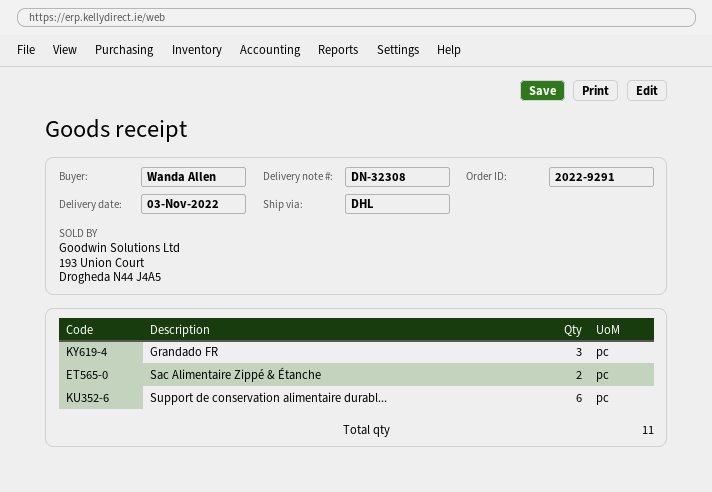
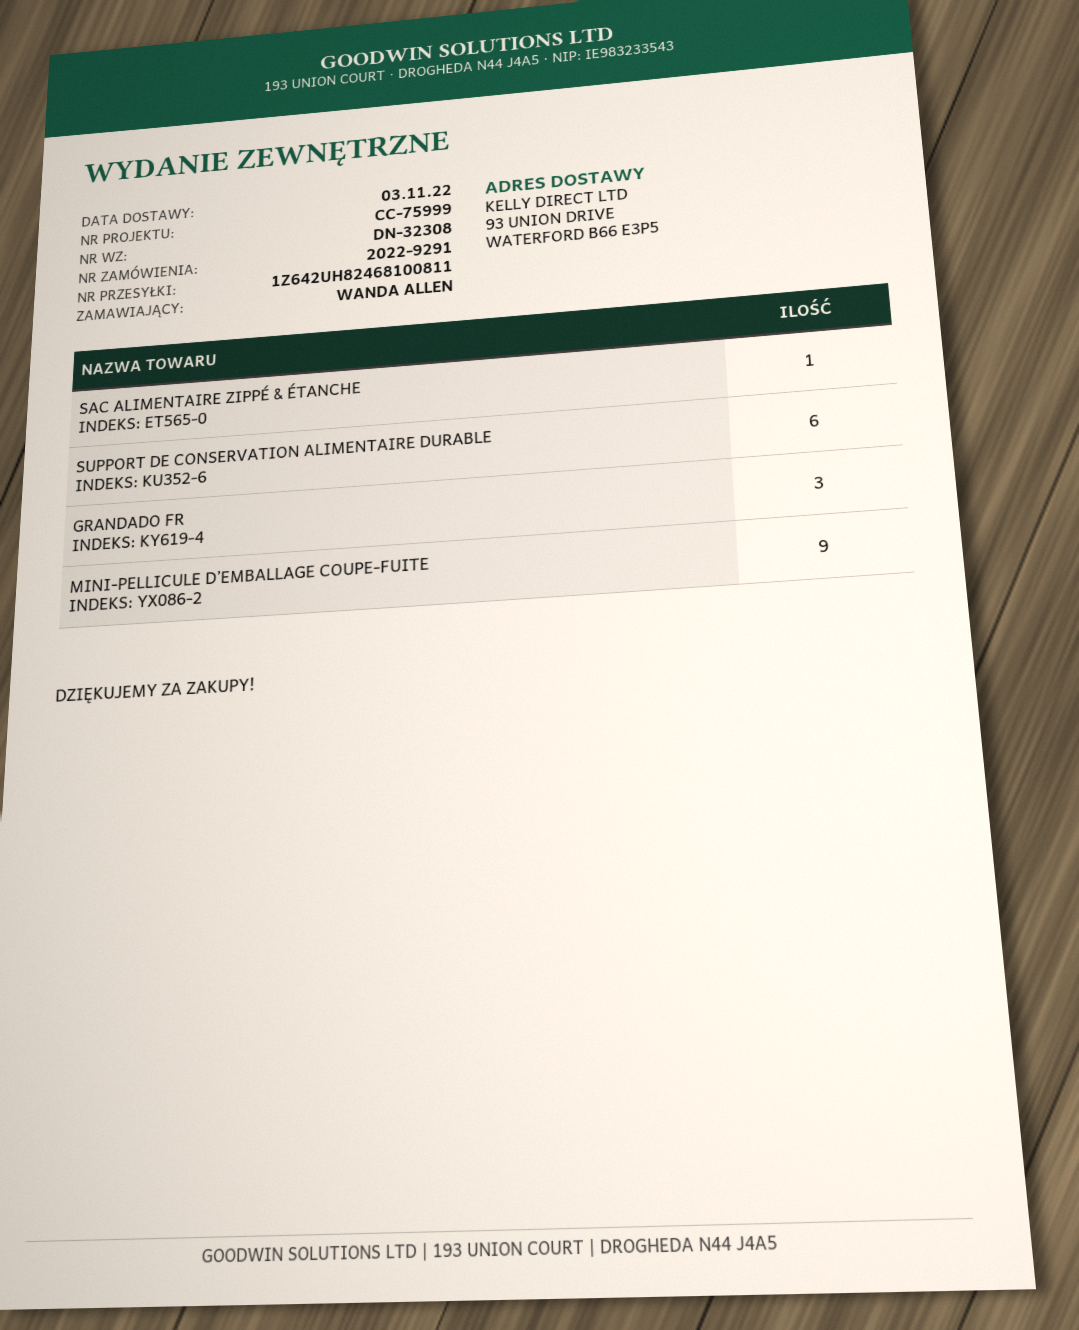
Sac Alimentaire Zippé & Étanche: 2 -> 1
MINI‑PELLICULE D’EMBALLAGE COUPE‑FUITE: none -> 9

